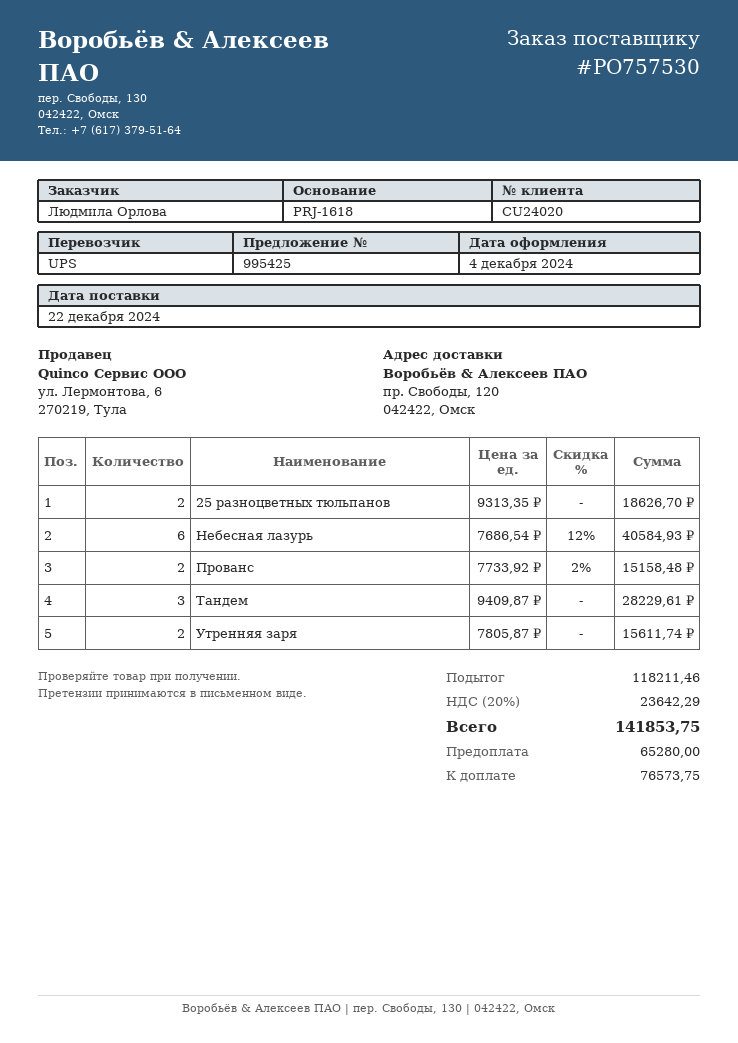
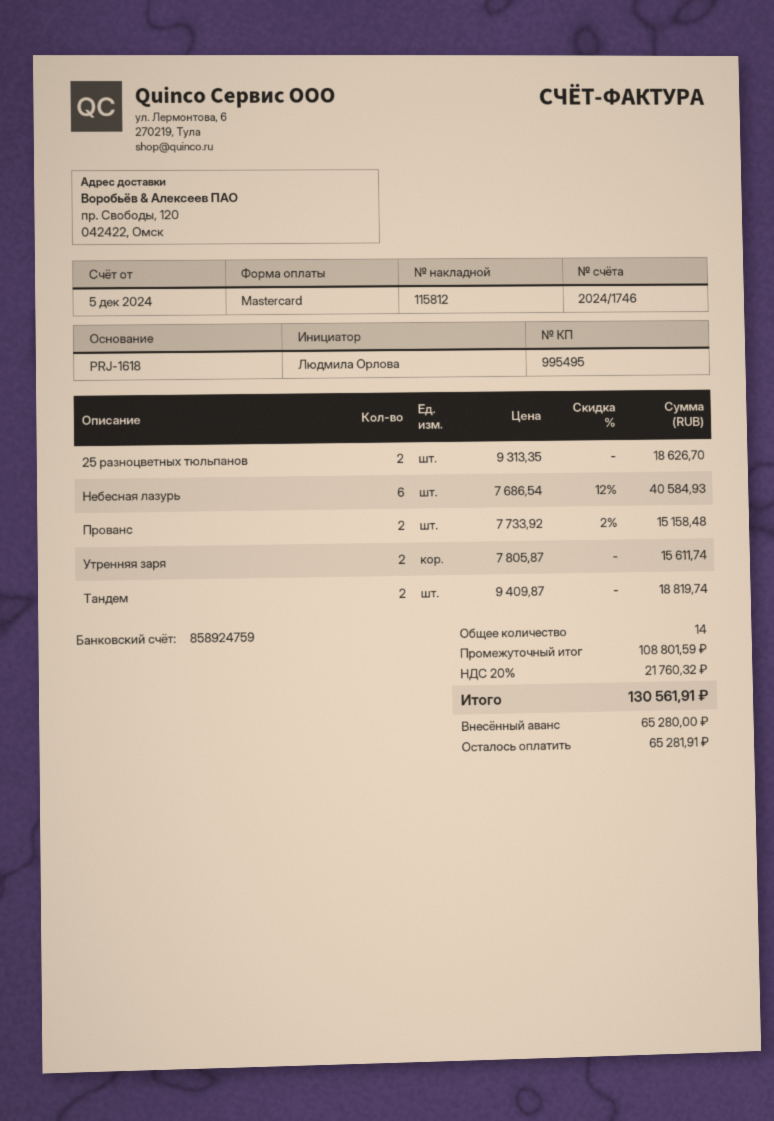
quote number: 995425 -> 995495
Тандем: 3 x 9409.87 = 28229.61 -> 2 x 9409.87 = 18819.74
subtotal: 118211.46 -> 108801.59
tax: 20% = 23642.29 -> 20% = 21760.32
total: 141853.75 -> 130561.91
balance: 76573.75 -> 65281.91

